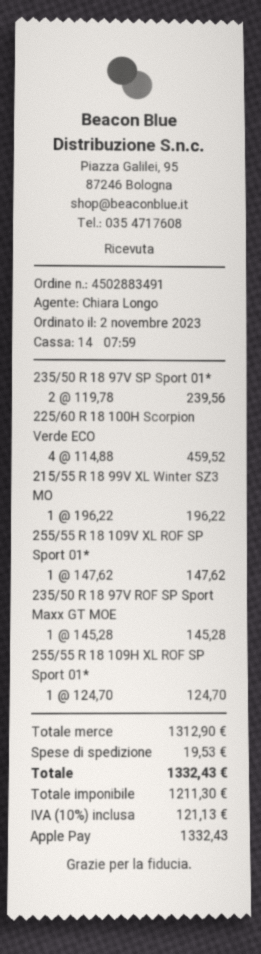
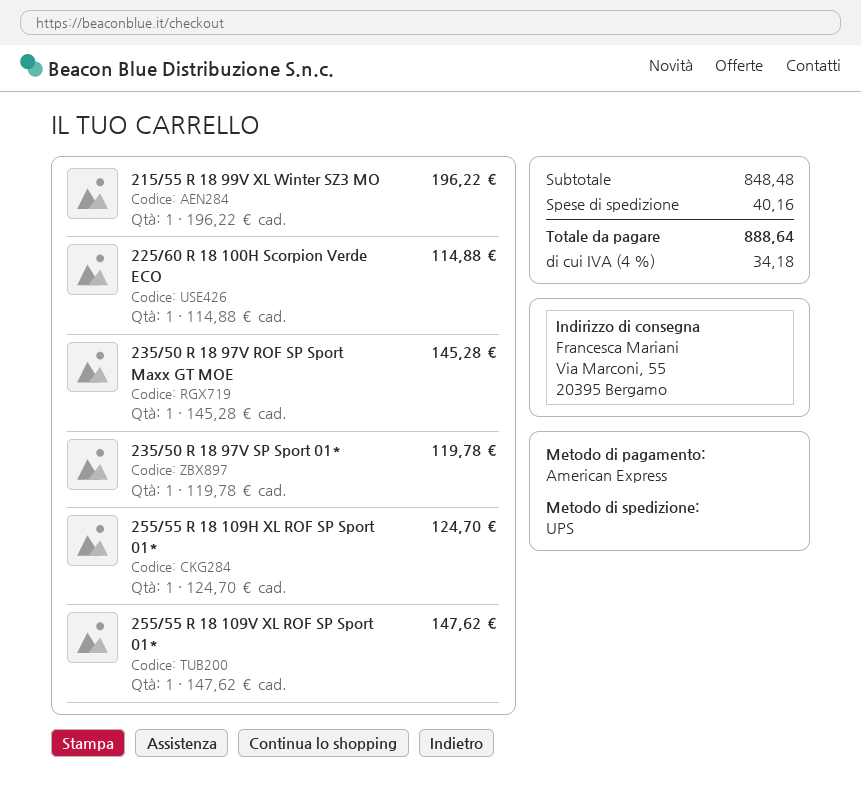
payment method: Apple Pay -> American Express
235/50 R 18 97V SP Sport 01*: 2 x 119.78 = 239.56 -> 1 x 119.78 = 119.78
225/60 R 18 100H Scorpion Verde ECO: 4 x 114.88 = 459.52 -> 1 x 114.88 = 114.88
subtotal: 1312.90 -> 848.48
shipping: 19.53 -> 40.16
tax: 10% = 121.13 -> 4% = 34.18
total: 1332.43 -> 888.64

